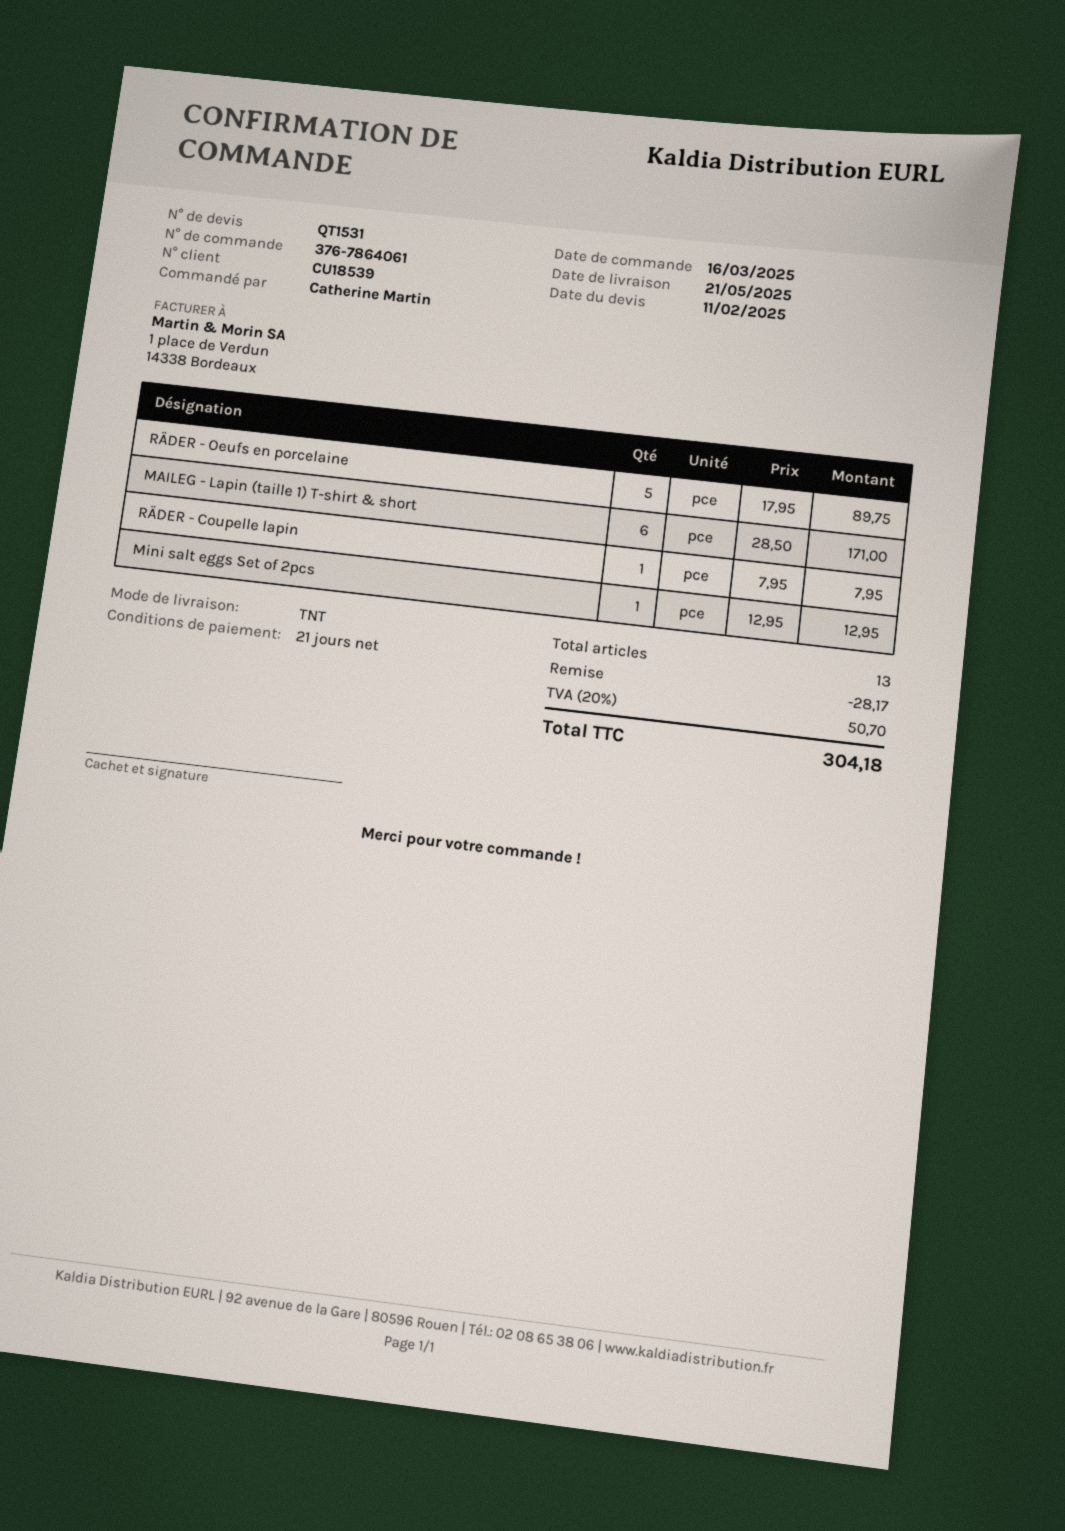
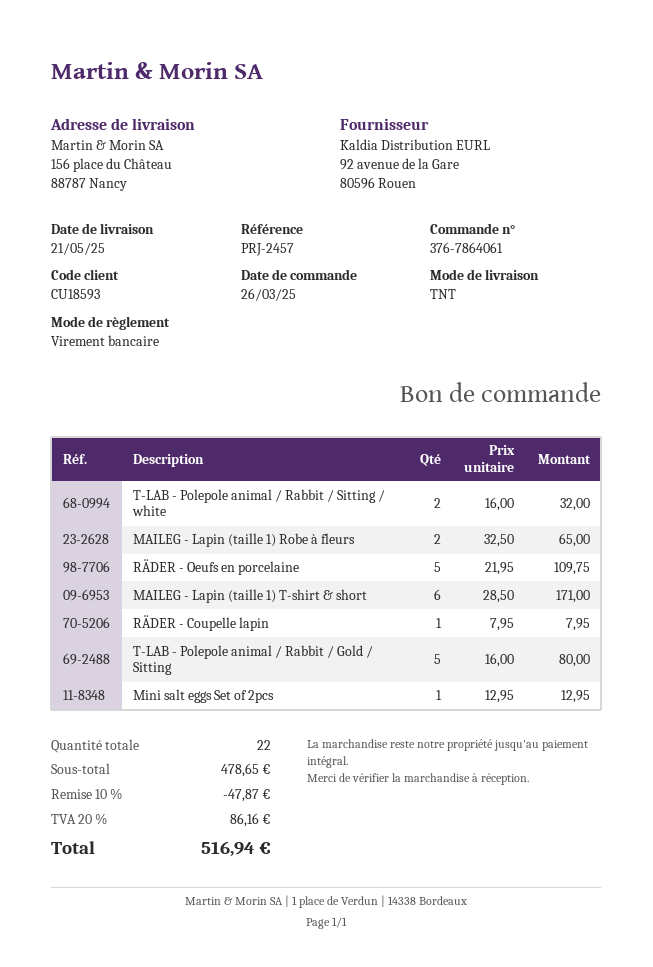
order date: 2025-03-16 -> 2025-03-26
customer number: CU18539 -> CU18593
RÄDER - Oeufs en porcelaine: 5 x 17.95 = 89.75 -> 5 x 21.95 = 109.75
T-LAB - Polepole animal / Rabbit / Sitting / white: none -> 2 x 16.00 = 32.00
MAILEG - Lapin (taille 1) Robe à fleurs: none -> 2 x 32.50 = 65.00
T-LAB - Polepole animal / Rabbit / Gold / Sitting: none -> 5 x 16.00 = 80.00
total quantity: 13 -> 22
discount: 28.17 -> 47.87
tax: 20% = 50.70 -> 20% = 86.16
total: 304.18 -> 516.94

